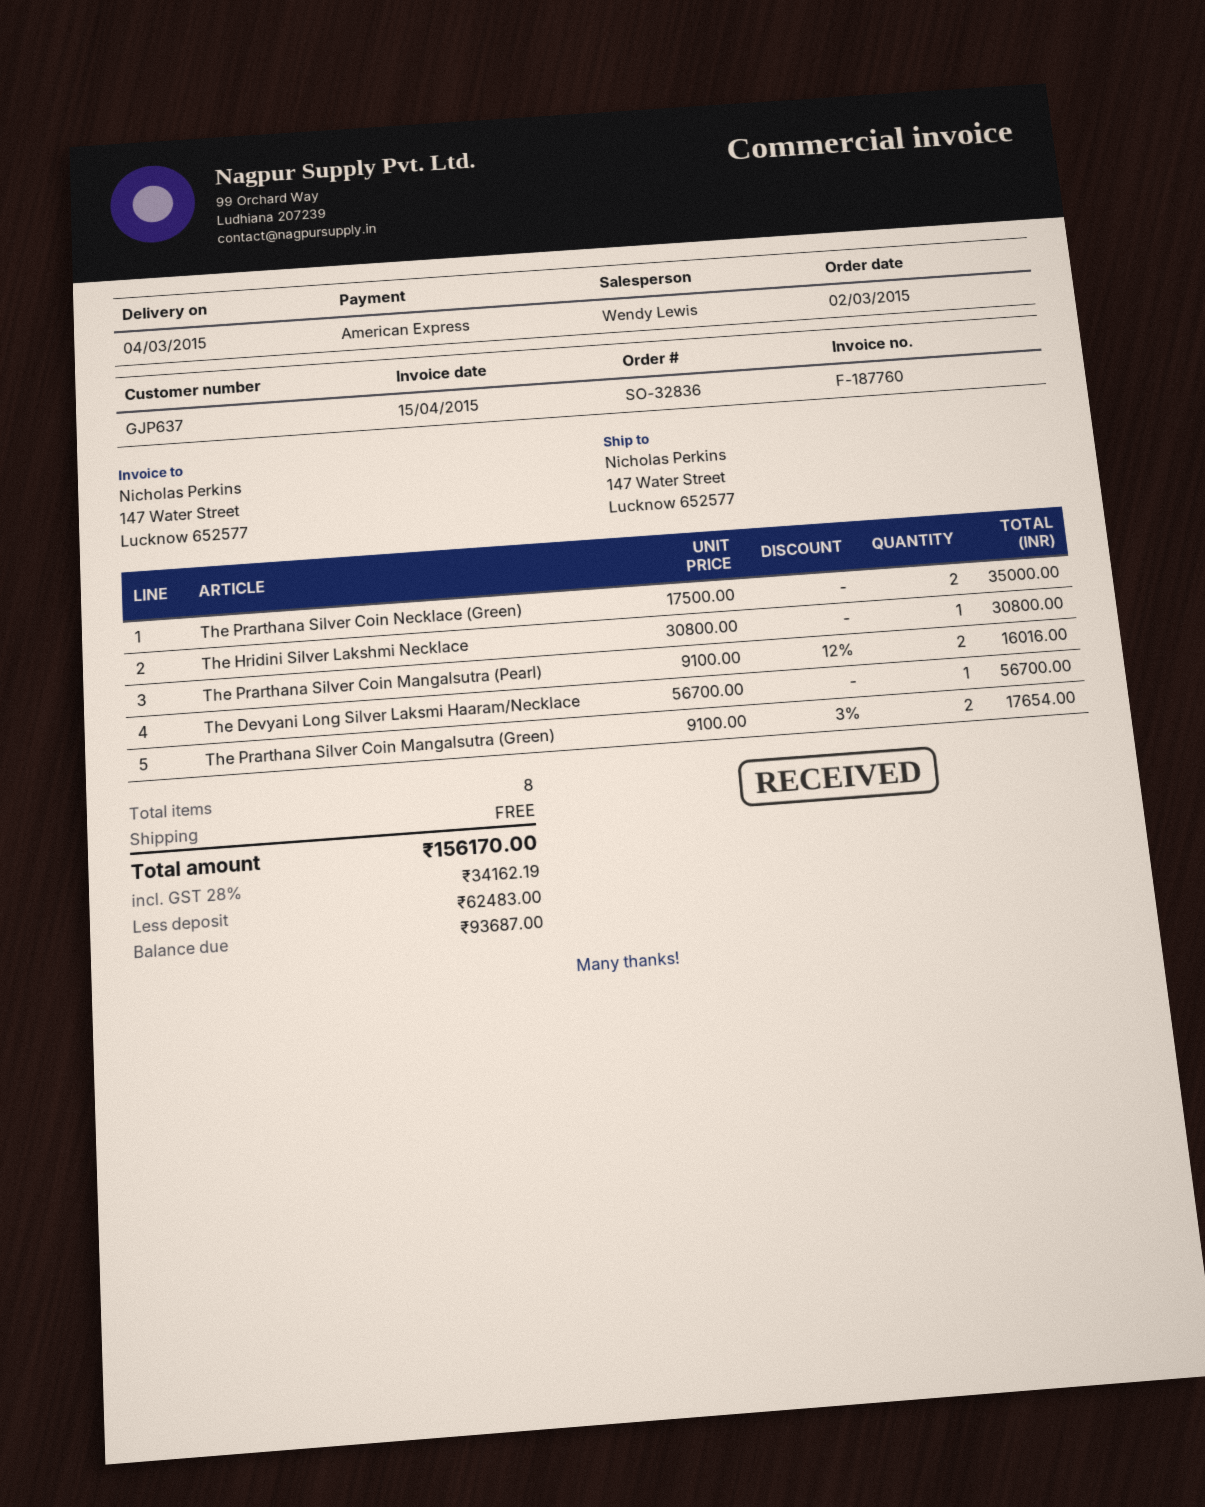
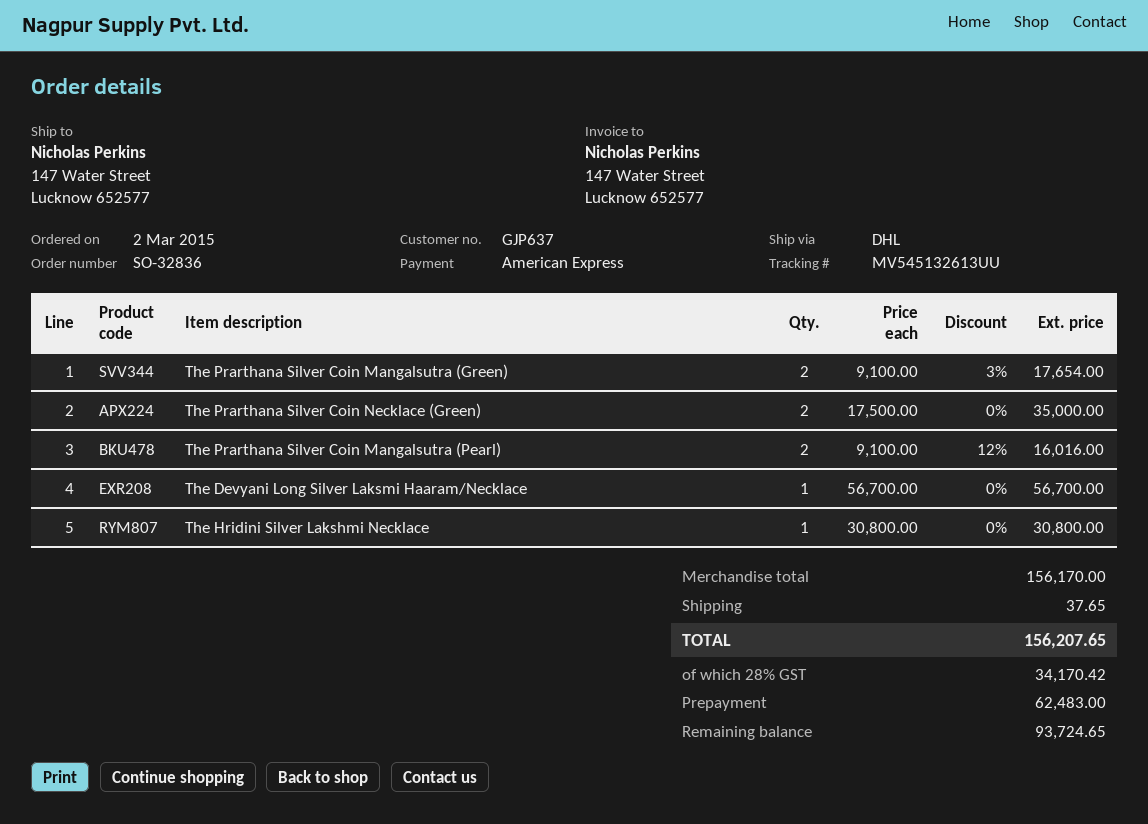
shipping: 0.00 -> 37.65
tax: 28% = 34162.19 -> 28% = 34170.42
total: 156170.00 -> 156207.65
balance: 93687.00 -> 93724.65

